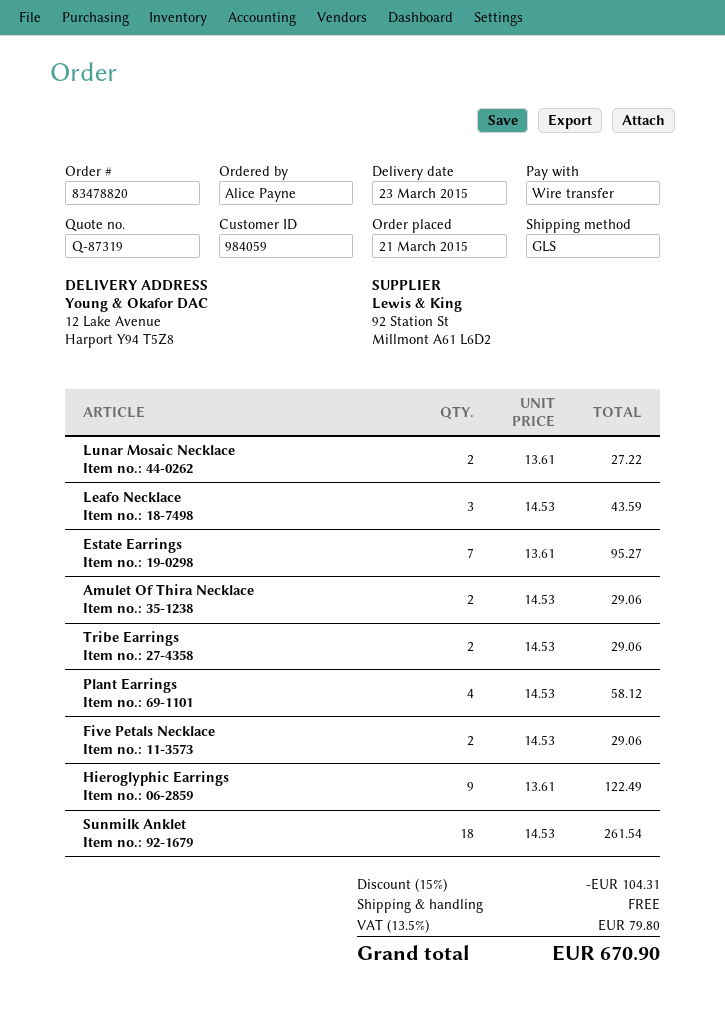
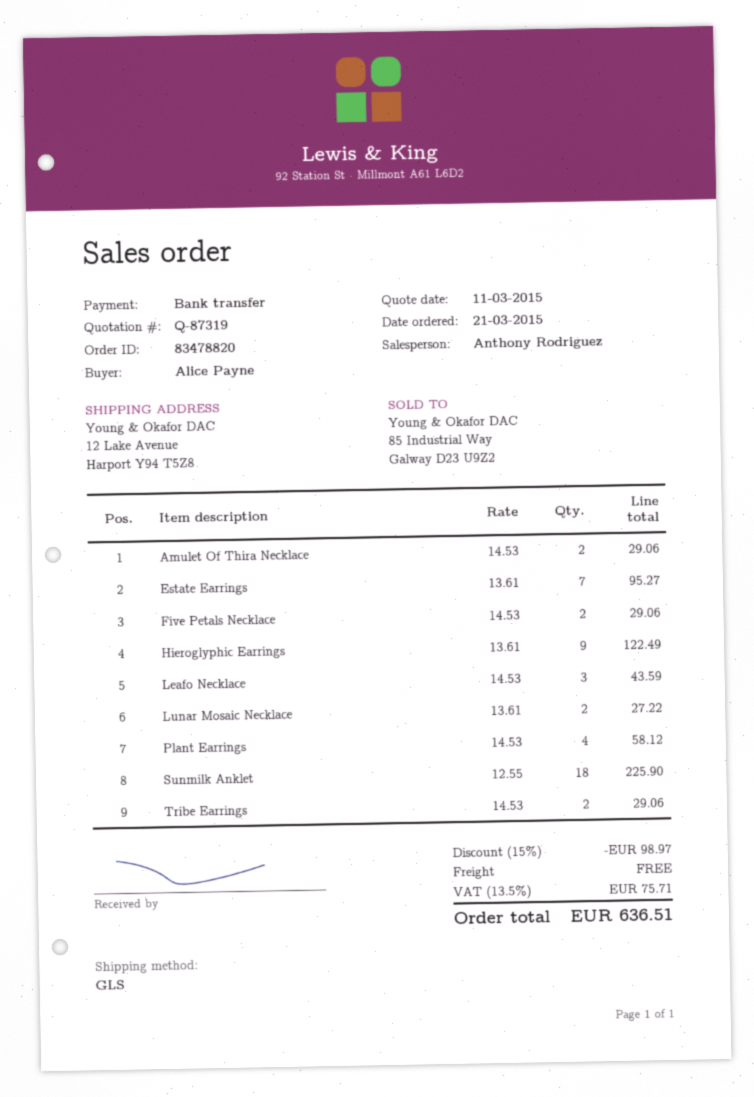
Sunmilk Anklet: 18 x 14.53 = 261.54 -> 18 x 12.55 = 225.90
discount: 15% = 104.31 -> 15% = 98.97
tax: 13.5% = 79.80 -> 13.5% = 75.71
total: 670.90 -> 636.51

